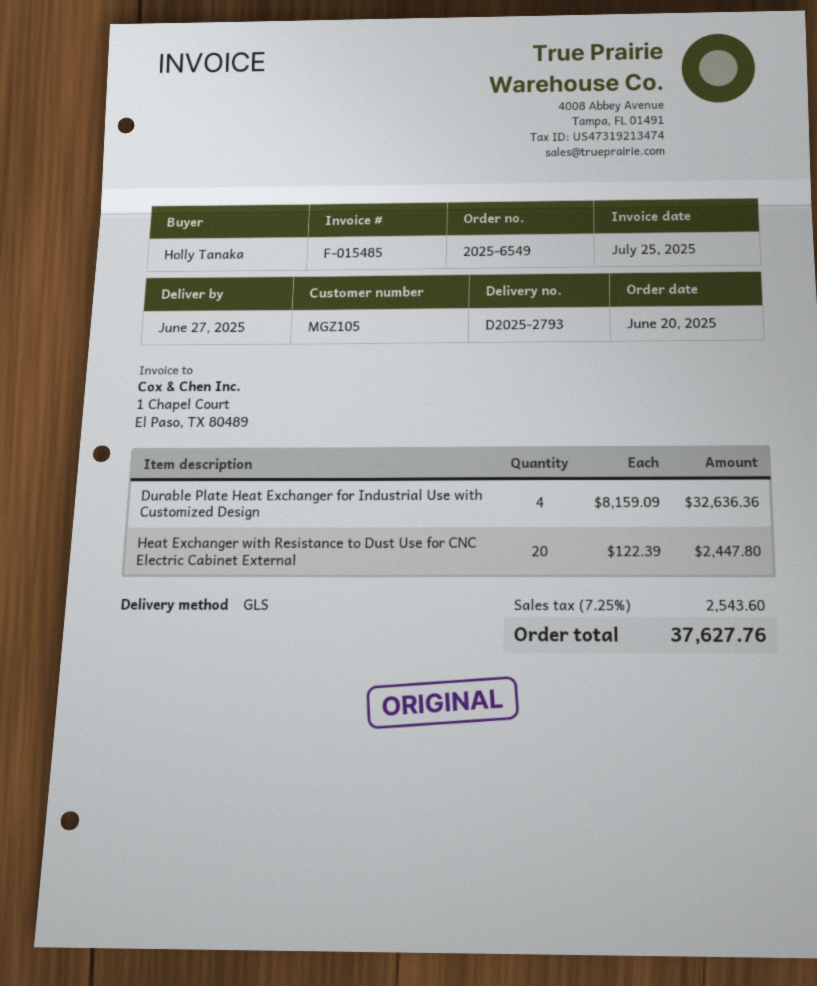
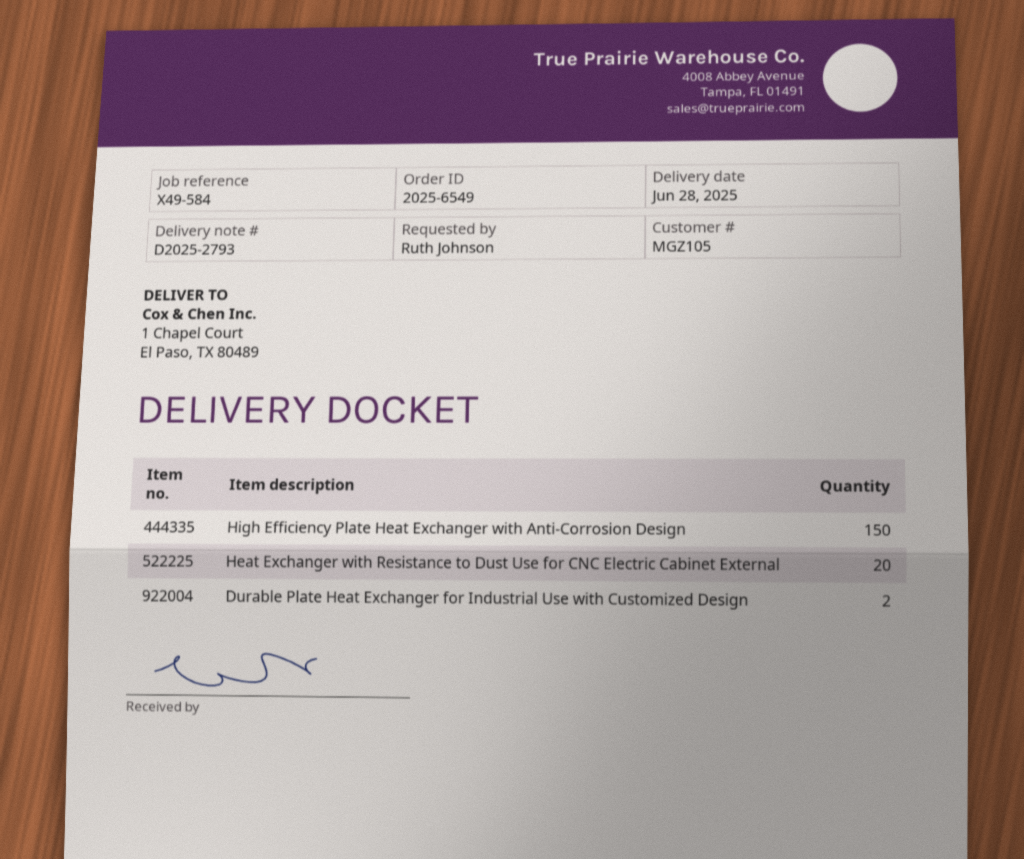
delivery date: 2025-06-27 -> 2025-06-28
ordered by: Holly Tanaka -> Ruth Johnson
Durable Plate Heat Exchanger for Industrial Use with Customized Design: 4 -> 2
High Efficiency Plate Heat Exchanger with Anti-Corrosion Design: none -> 150

